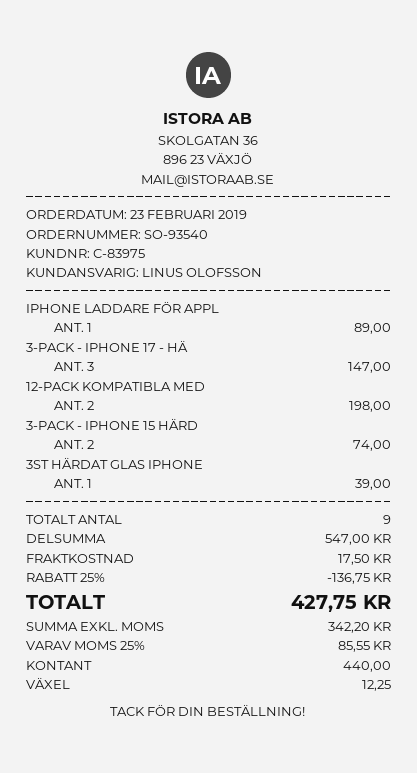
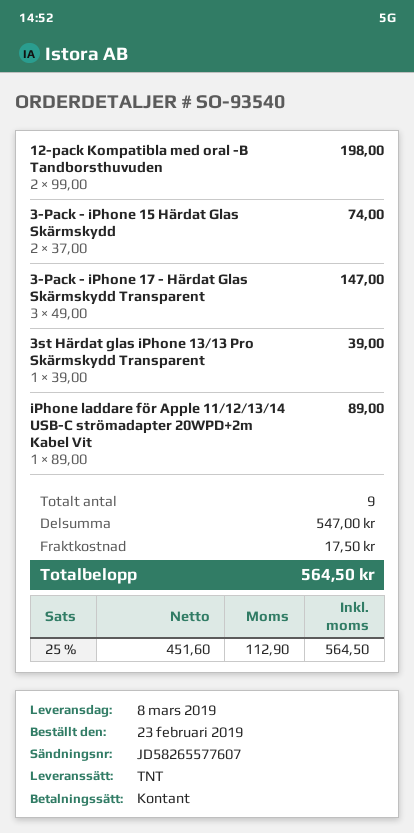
discount: 25% = 136.75 -> none
net: 342.20 -> 451.60
tax: 25% = 85.55 -> 25% = 112.90
total: 427.75 -> 564.50

